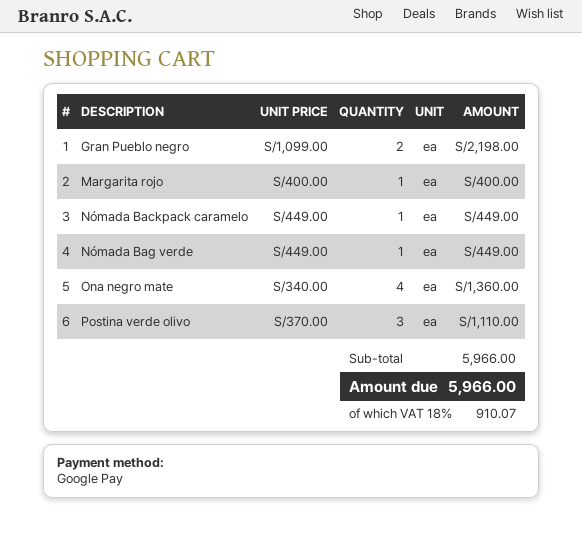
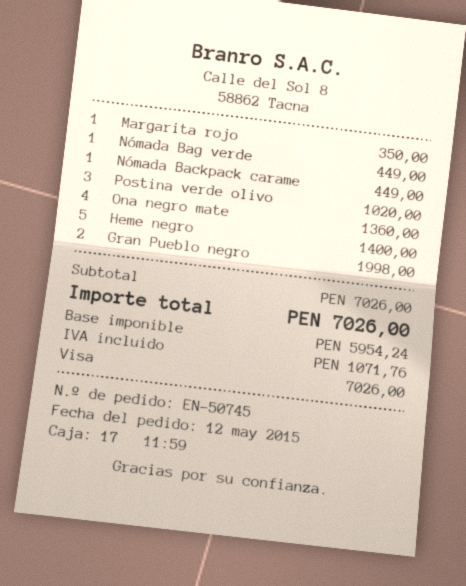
payment method: Google Pay -> Visa
Gran Pueblo negro: 2 for 2198.00 -> 2 for 1998.00
Margarita rojo: 1 for 400.00 -> 1 for 350.00
Postina verde olivo: 3 for 1110.00 -> 3 for 1020.00
Heme negro: none -> 5 for 1400.00
subtotal: 5966.00 -> 7026.00
tax: 910.07 -> 1071.76
total: 5966.00 -> 7026.00

